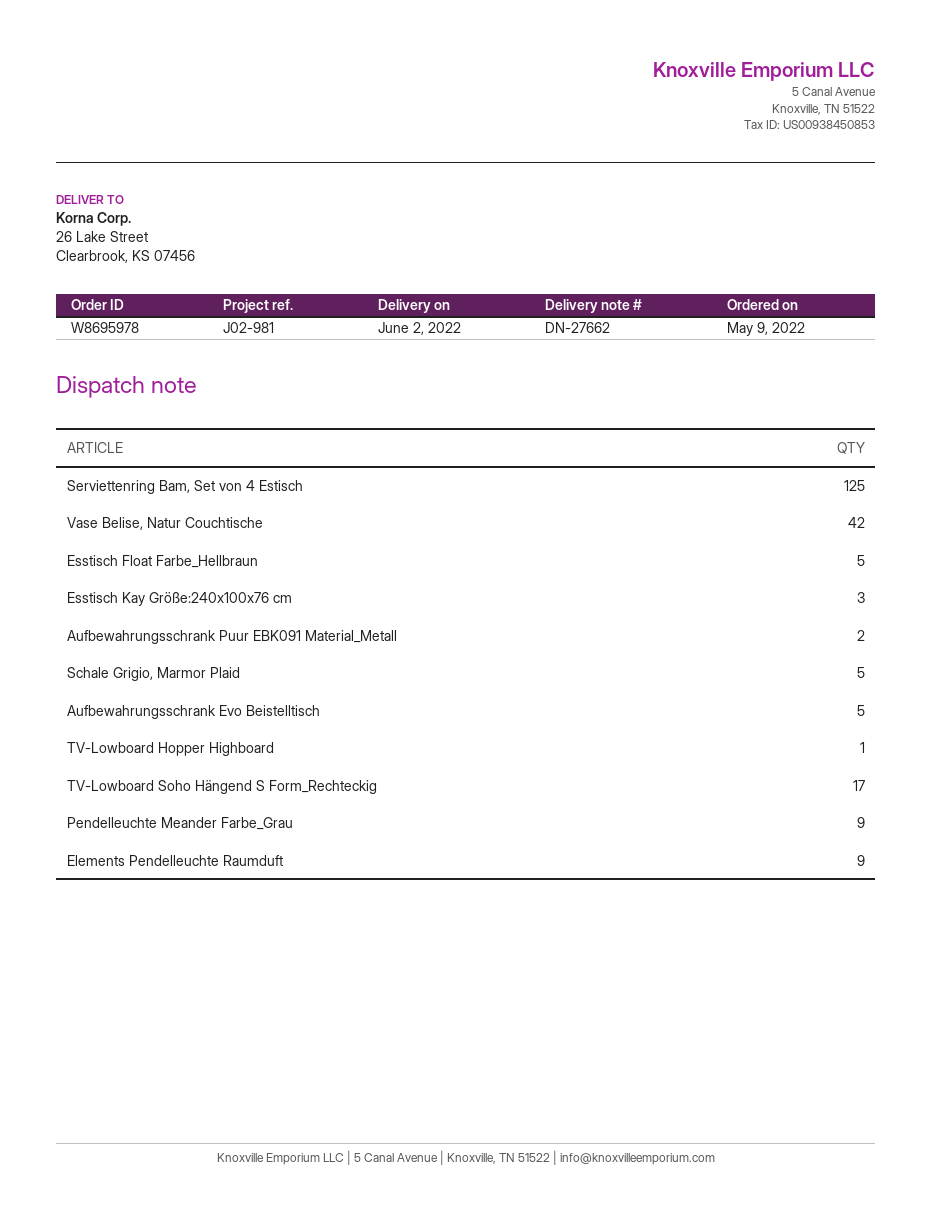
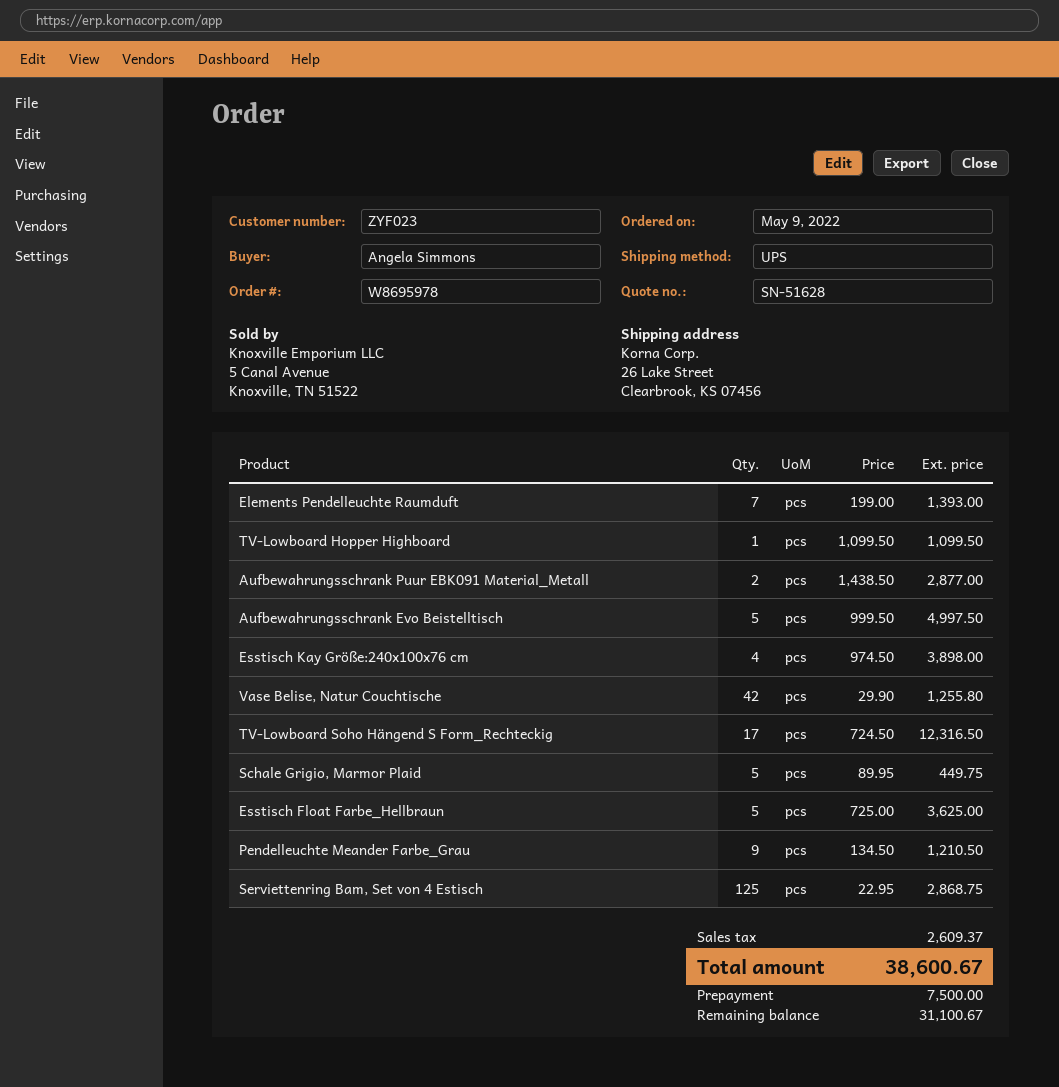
Esstisch Kay Größe:240x100x76 cm: 3 -> 4
Elements Pendelleuchte Raumduft: 9 -> 7

